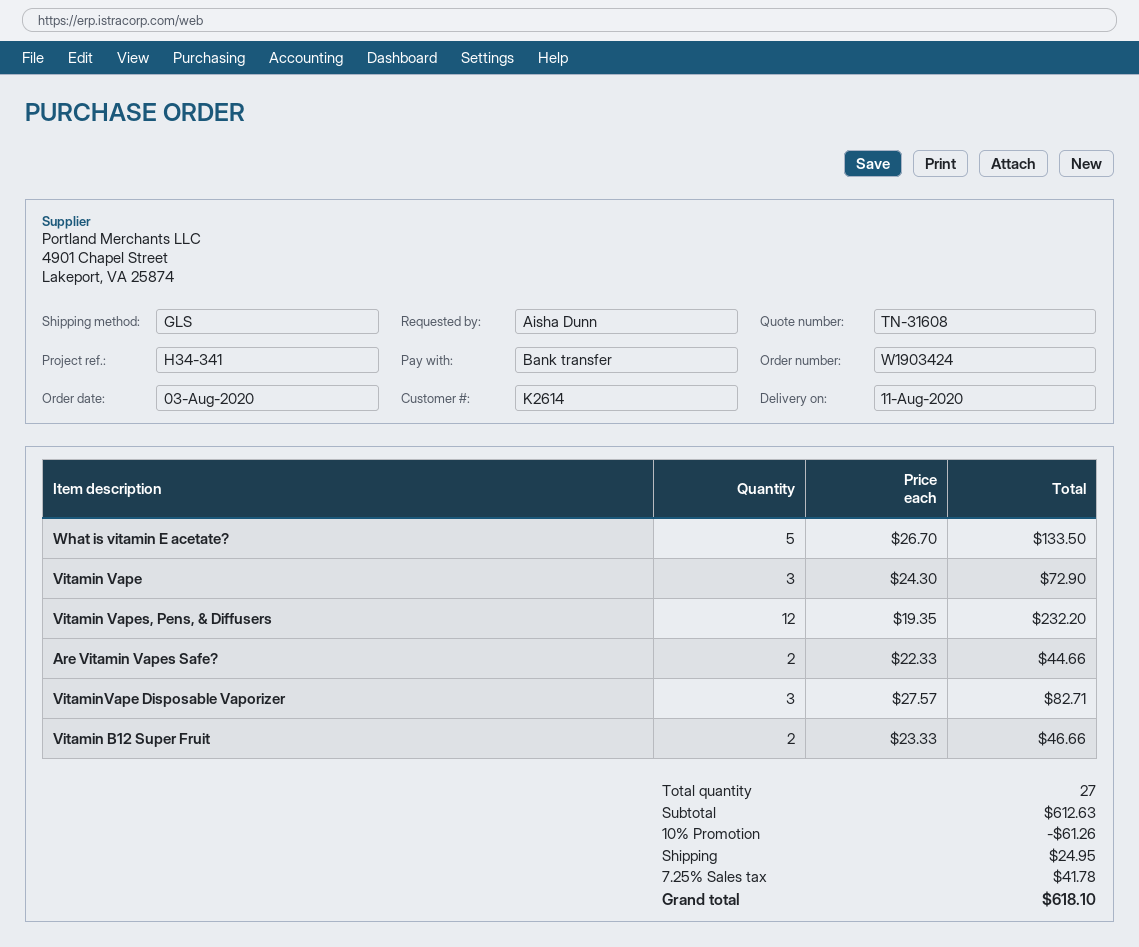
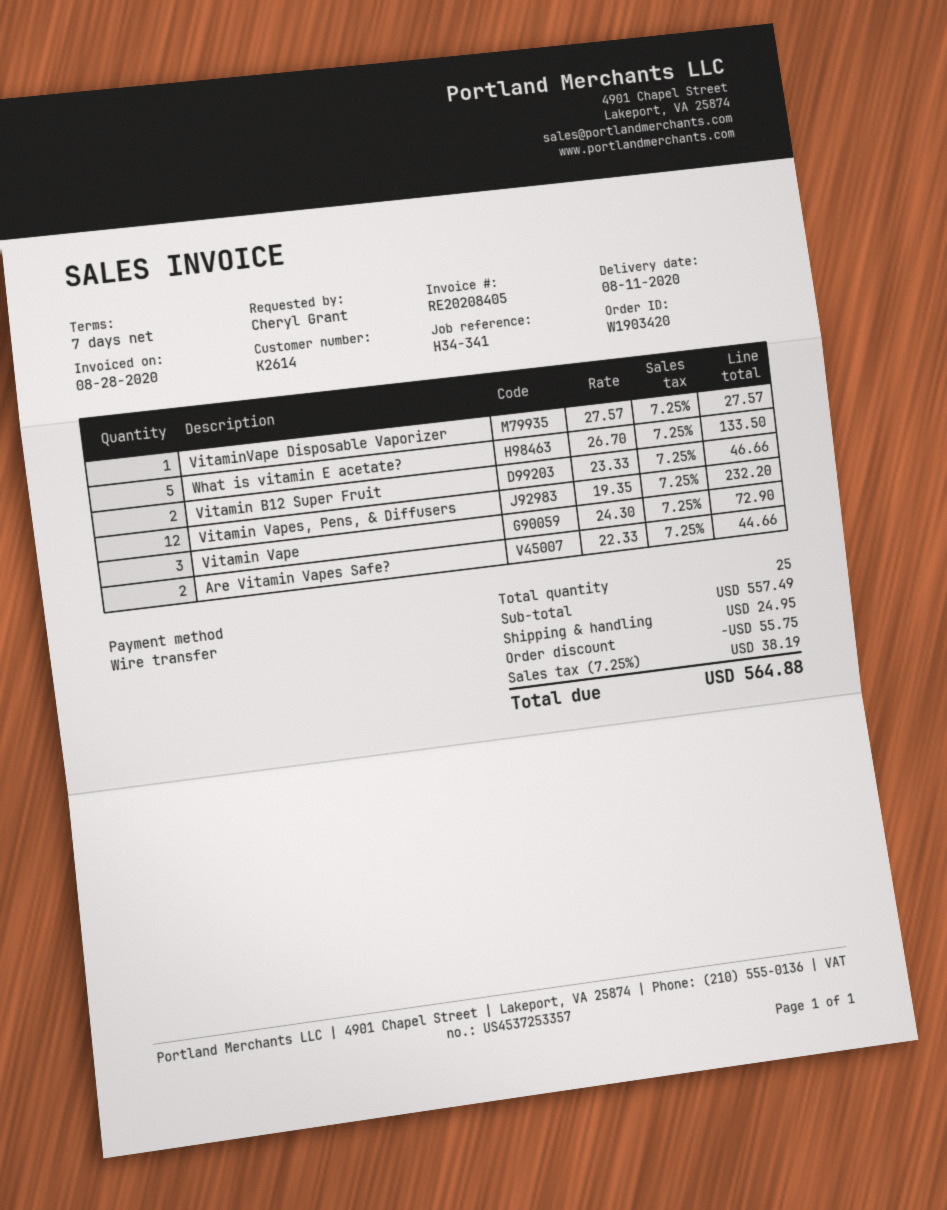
order number: W1903424 -> W1903420
ordered by: Aisha Dunn -> Cheryl Grant
VitaminVape Disposable Vaporizer: 3 x 27.57 = 82.71 -> 1 x 27.57 = 27.57
total quantity: 27 -> 25
subtotal: 612.63 -> 557.49
discount: 61.26 -> 55.75
tax: 7.25% = 41.78 -> 7.25% = 38.19
total: 618.10 -> 564.88

